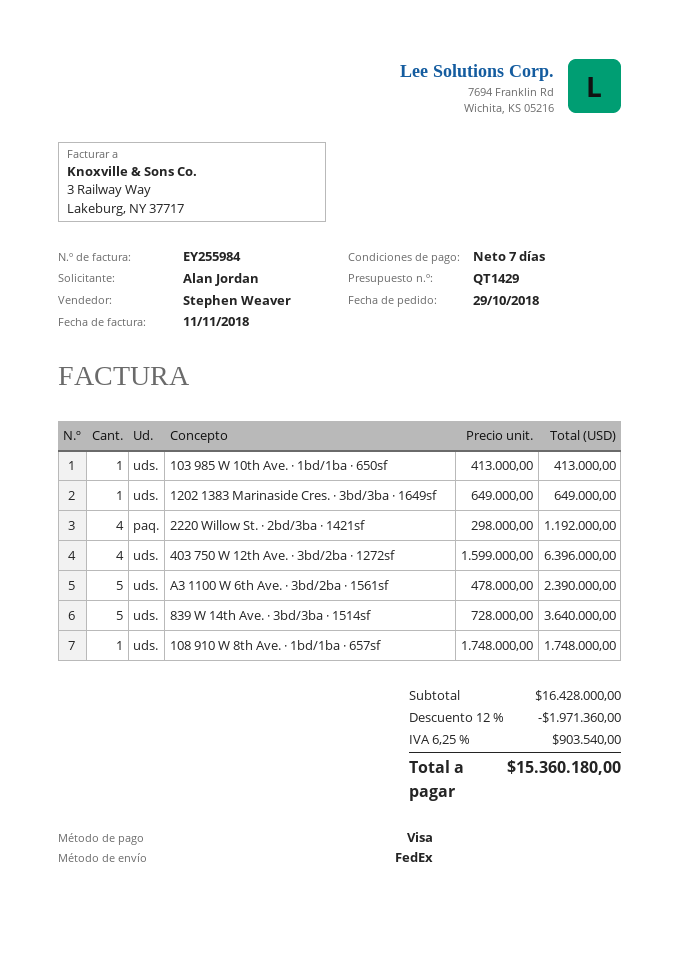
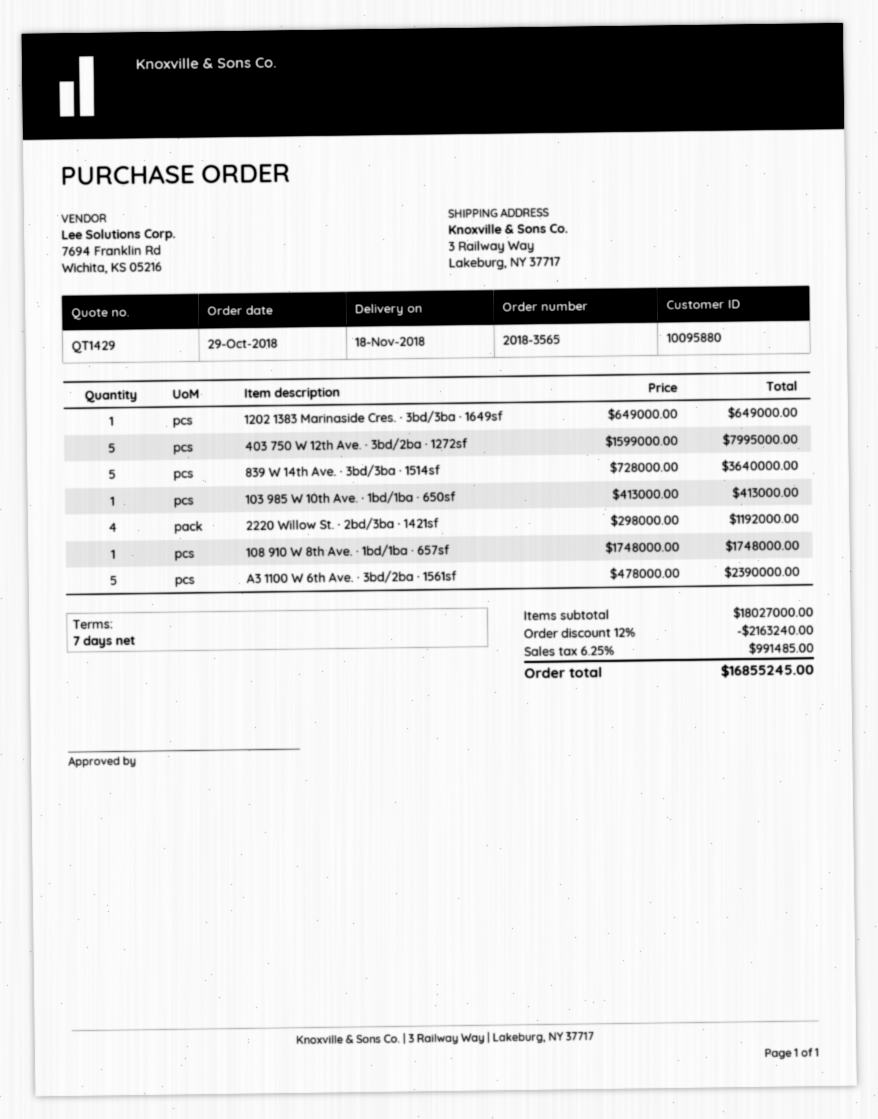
403 750 W 12th Ave. · 3bd/2ba · 1272sf: 4 x 1599000.00 = 6396000.00 -> 5 x 1599000.00 = 7995000.00
subtotal: 16428000.00 -> 18027000.00
discount: 12% = 1971360.00 -> 12% = 2163240.00
tax: 6.25% = 903540.00 -> 6.25% = 991485.00
total: 15360180.00 -> 16855245.00

